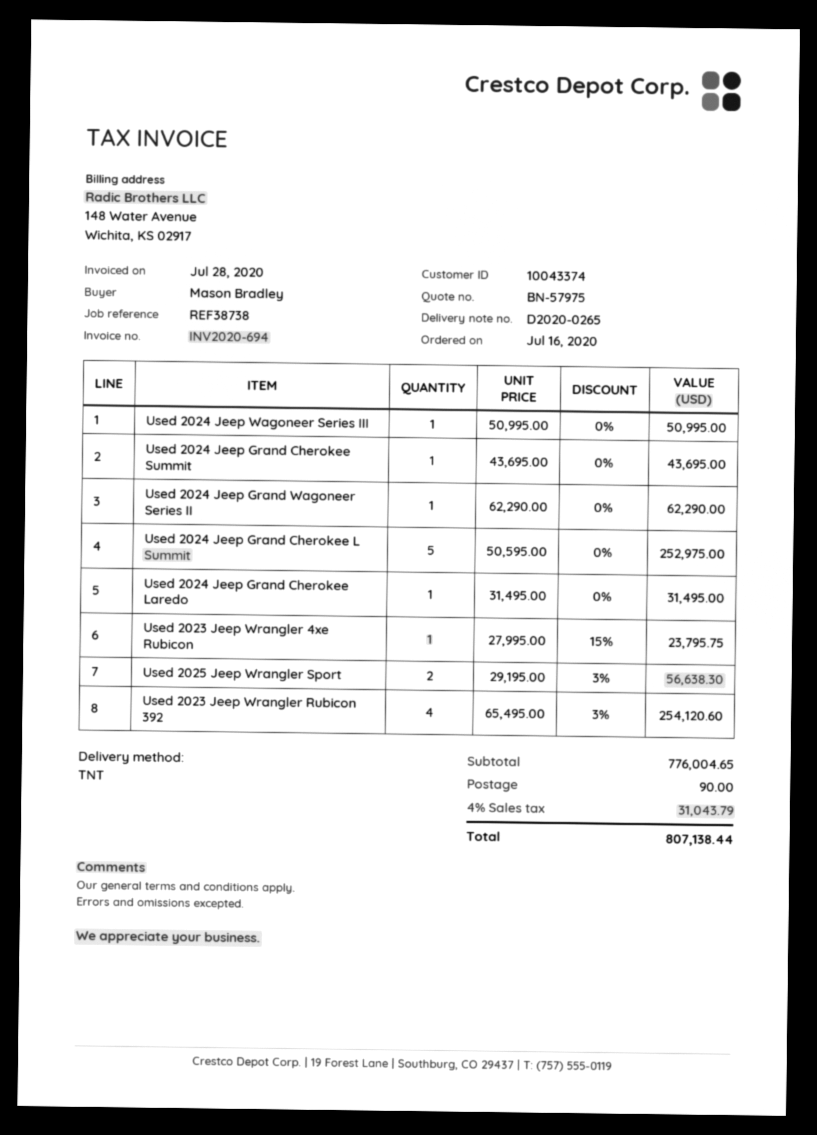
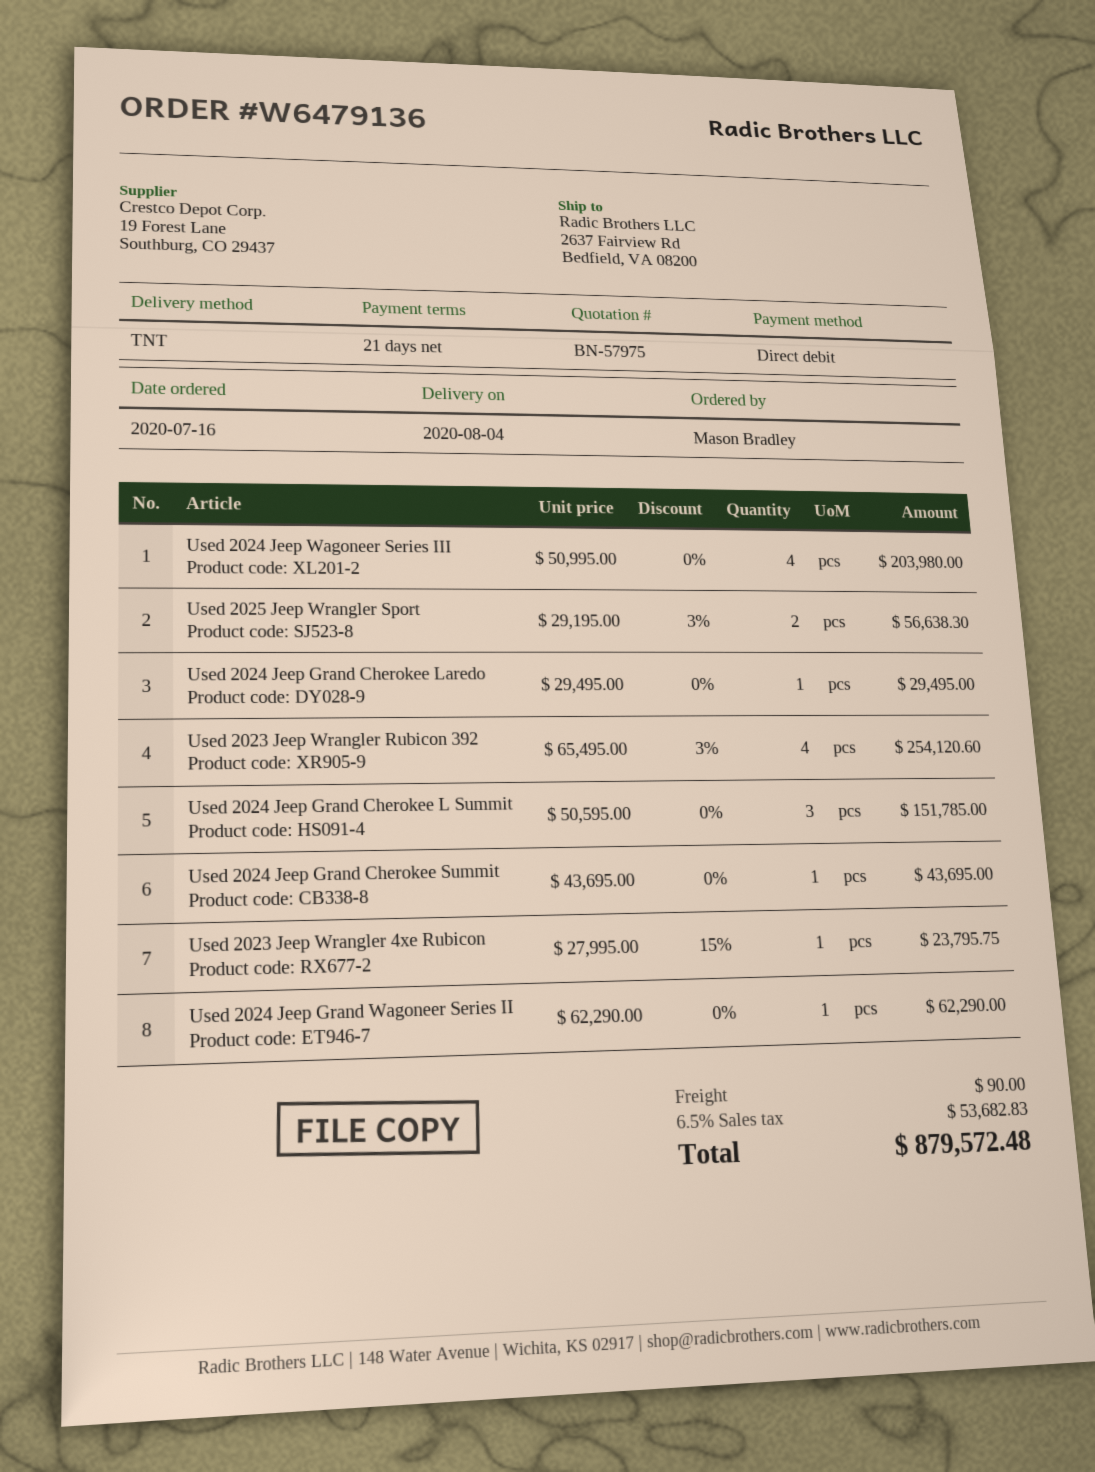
Used 2024 Jeep Wagoneer Series III: 1 x 50995.00 = 50995.00 -> 4 x 50995.00 = 203980.00
Used 2024 Jeep Grand Cherokee L Summit: 5 x 50595.00 = 252975.00 -> 3 x 50595.00 = 151785.00
Used 2024 Jeep Grand Cherokee Laredo: 1 x 31495.00 = 31495.00 -> 1 x 29495.00 = 29495.00
tax: 4% = 31043.79 -> 6.5% = 53682.83
total: 807138.44 -> 879572.48

